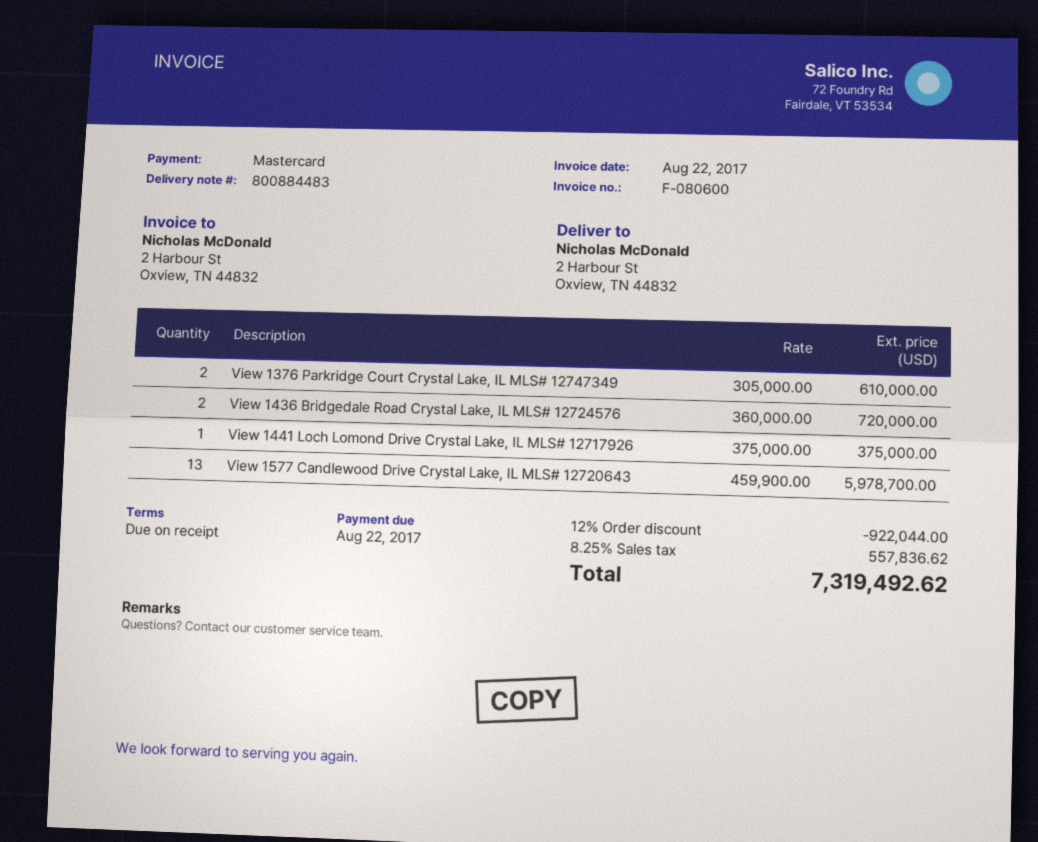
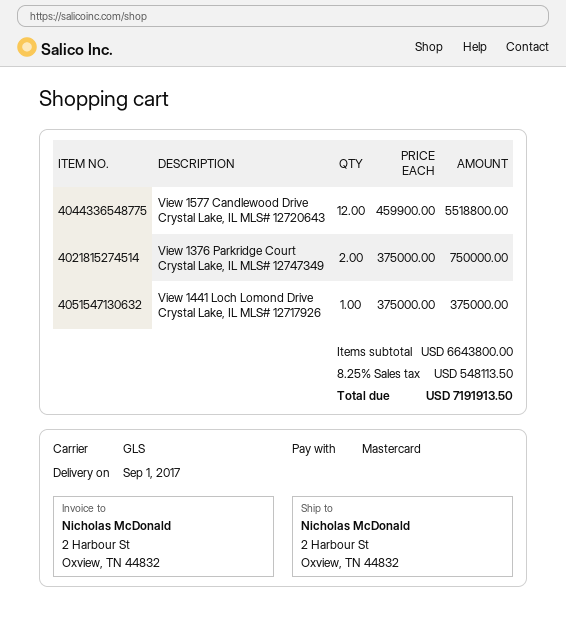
View 1376 Parkridge Court Crystal Lake, IL MLS# 12747349: 2 x 305000.00 = 610000.00 -> 2 x 375000.00 = 750000.00
View 1436 Bridgedale Road Crystal Lake, IL MLS# 12724576: 2 x 360000.00 = 720000.00 -> none
View 1577 Candlewood Drive Crystal Lake, IL MLS# 12720643: 13 x 459900.00 = 5978700.00 -> 12 x 459900.00 = 5518800.00
discount: 12% = 922044.00 -> none
tax: 8.25% = 557836.62 -> 8.25% = 548113.50
total: 7319492.62 -> 7191913.50

